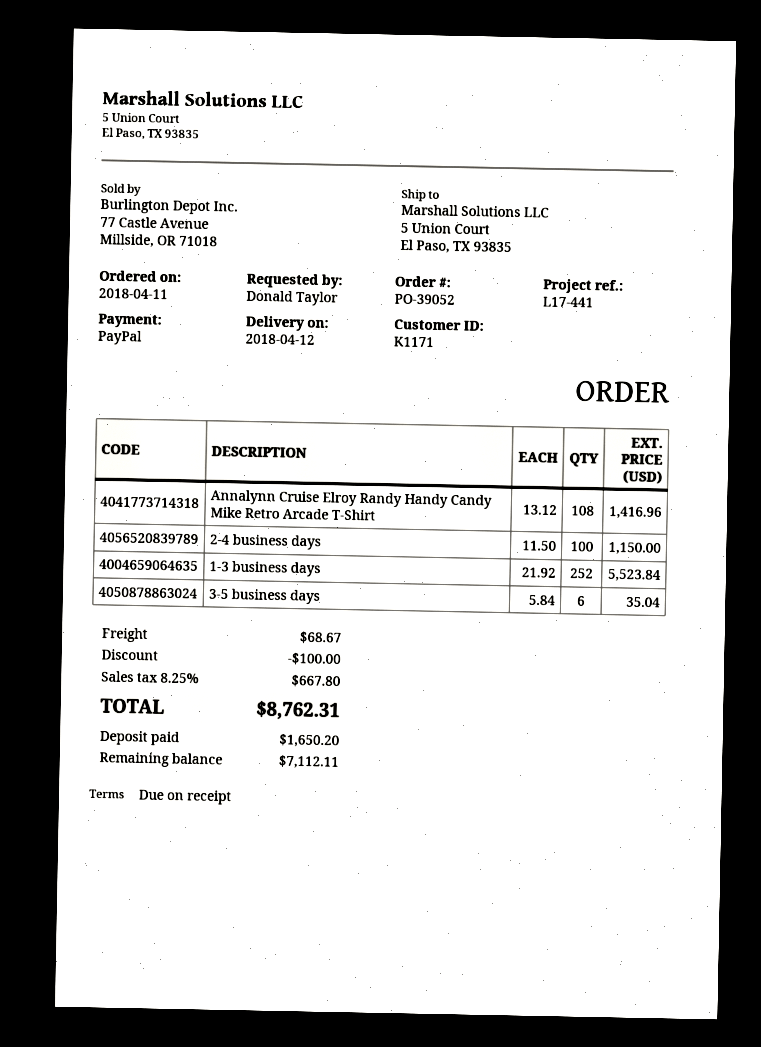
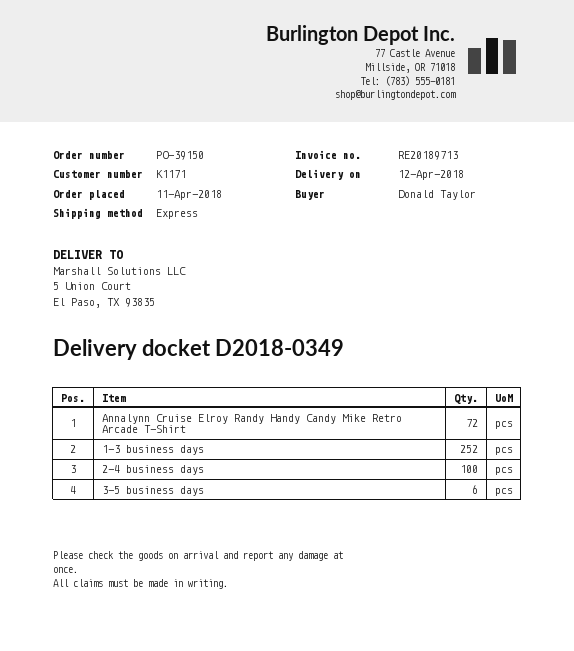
order number: PO-39052 -> PO-39150
Annalynn Cruise Elroy Randy Handy Candy Mike Retro Arcade T-Shirt: 108 -> 72

